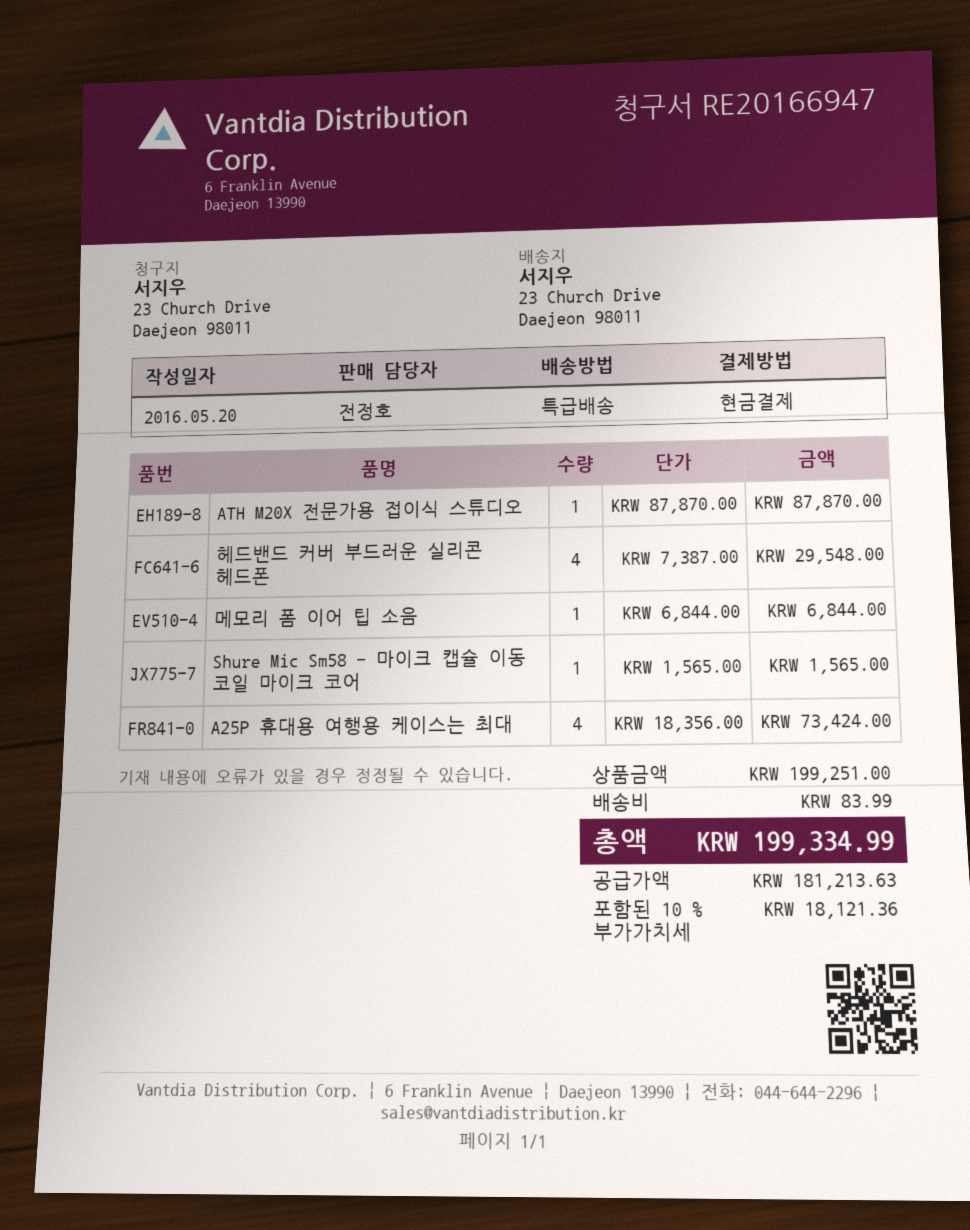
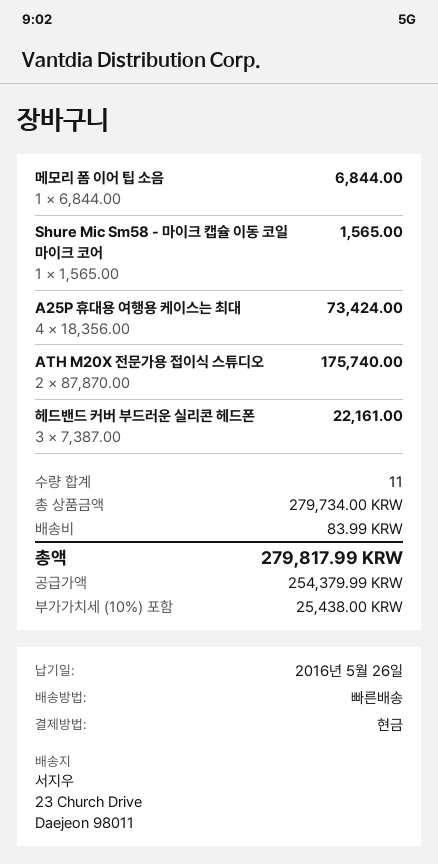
ATH M20X 전문가용 접이식 스튜디오: 1 x 87870.00 = 87870.00 -> 2 x 87870.00 = 175740.00
헤드밴드 커버 부드러운 실리콘 헤드폰: 4 x 7387.00 = 29548.00 -> 3 x 7387.00 = 22161.00
subtotal: 199251.00 -> 279734.00
net: 181213.63 -> 254379.99
tax: 10% = 18121.36 -> 10% = 25438.00
total: 199334.99 -> 279817.99

